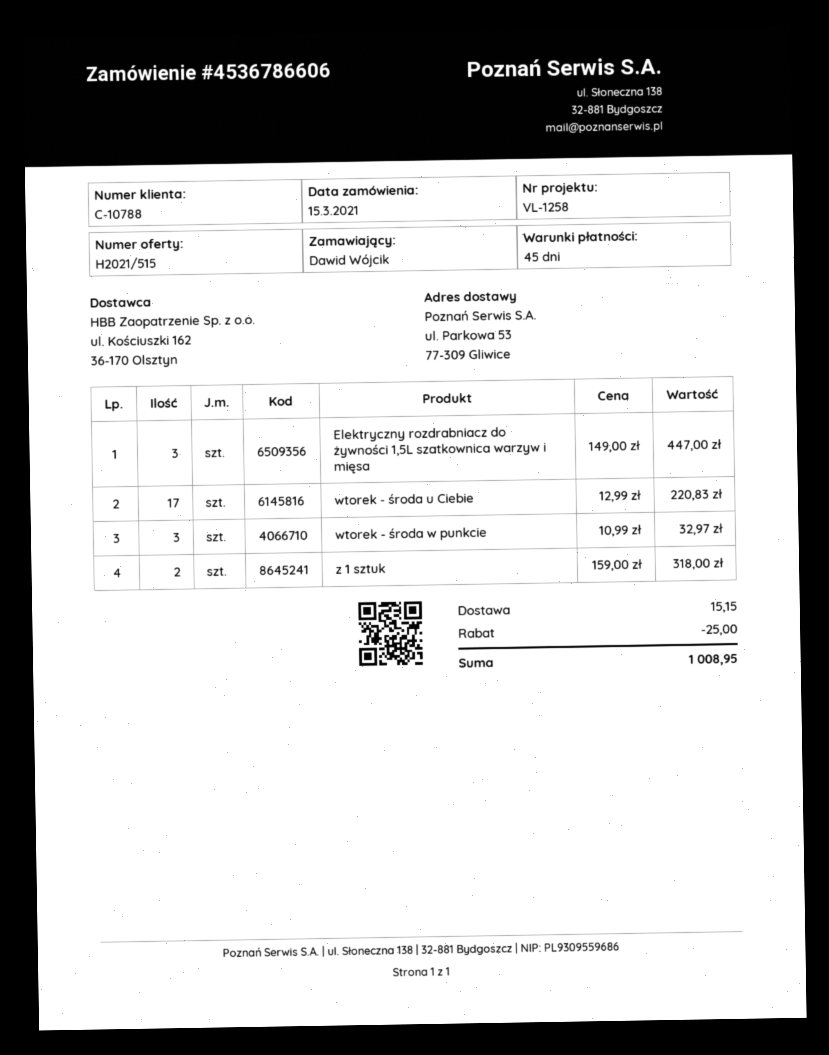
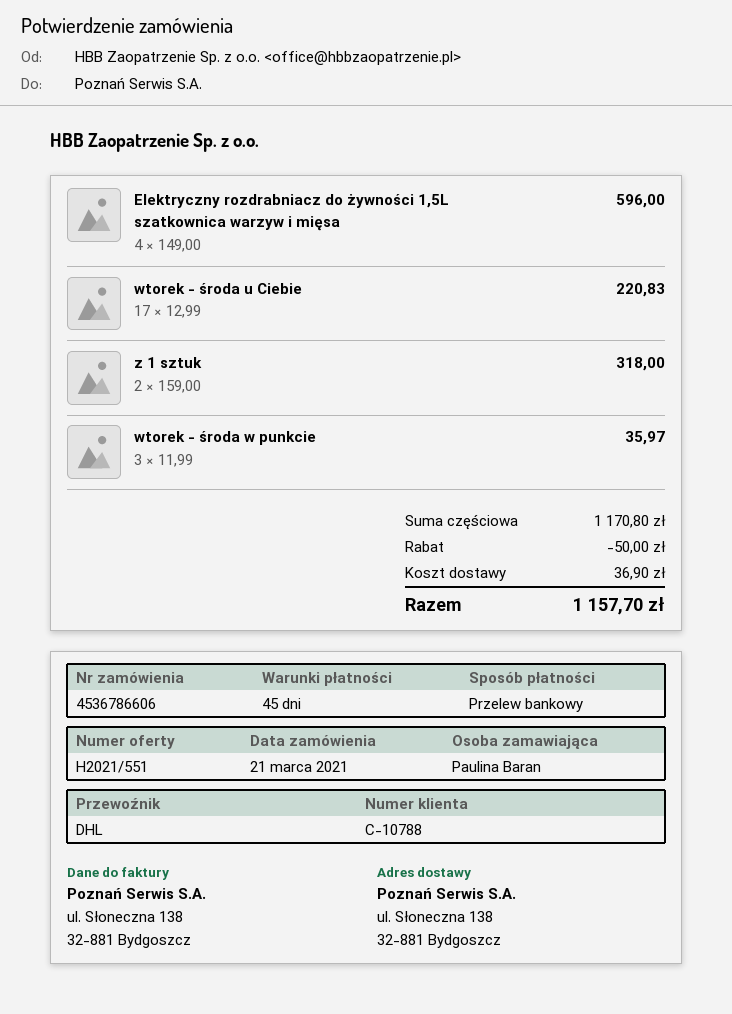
quote number: H2021/515 -> H2021/551
order date: 2021-03-15 -> 2021-03-21
ordered by: Dawid Wójcik -> Paulina Baran
ship to: ul. Parkowa 53, 77-309 Gliwice -> ul. Słoneczna 138, 32-881 Bydgoszcz
Elektryczny rozdrabniacz do żywności 1,5L szatkownica warzyw i mięsa: 3 x 149.00 = 447.00 -> 4 x 149.00 = 596.00
wtorek - środa w punkcie: 3 x 10.99 = 32.97 -> 3 x 11.99 = 35.97
discount: 25.00 -> 50.00
shipping: 15.15 -> 36.90
total: 1008.95 -> 1157.70

